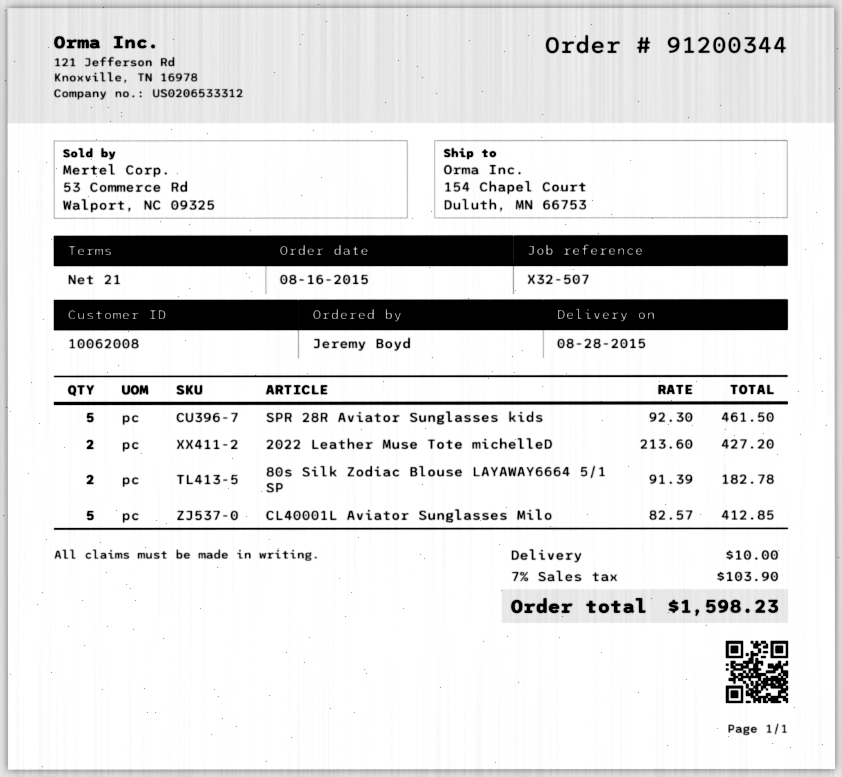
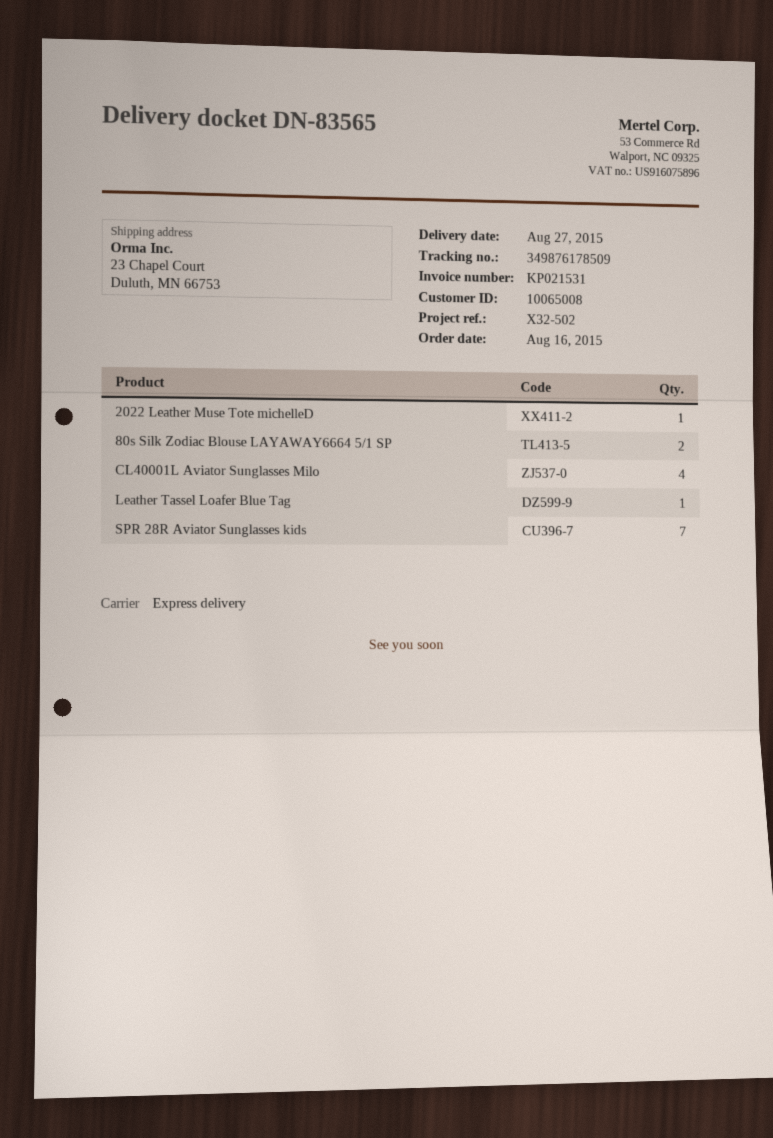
delivery date: 2015-08-28 -> 2015-08-27
customer number: 10062008 -> 10065008
reference: X32-507 -> X32-502
ship to: 154 Chapel Court, Duluth, MN 66753 -> 23 Chapel Court, Duluth, MN 66753
SPR 28R Aviator Sunglasses kids: 5 -> 7
2022 Leather Muse Tote michelleD: 2 -> 1
CL40001L Aviator Sunglasses Milo: 5 -> 4
Leather Tassel Loafer Blue Tag: none -> 1

